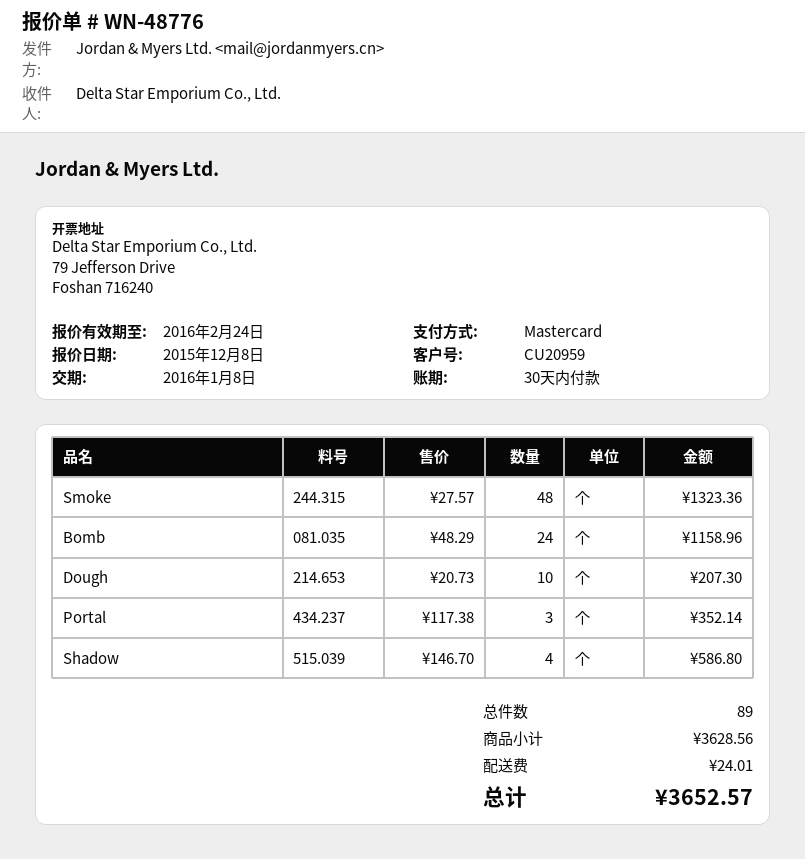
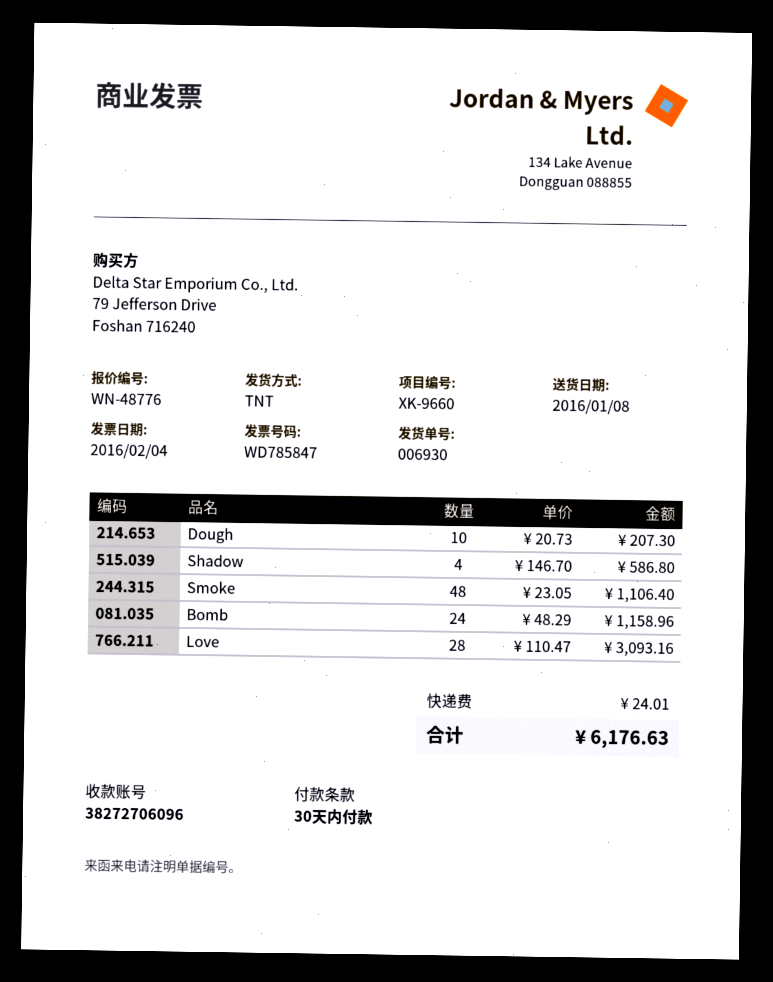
Smoke: 48 x 27.57 = 1323.36 -> 48 x 23.05 = 1106.40
Portal: 3 x 117.38 = 352.14 -> none
Love: none -> 28 x 110.47 = 3093.16
total: 3652.57 -> 6176.63

